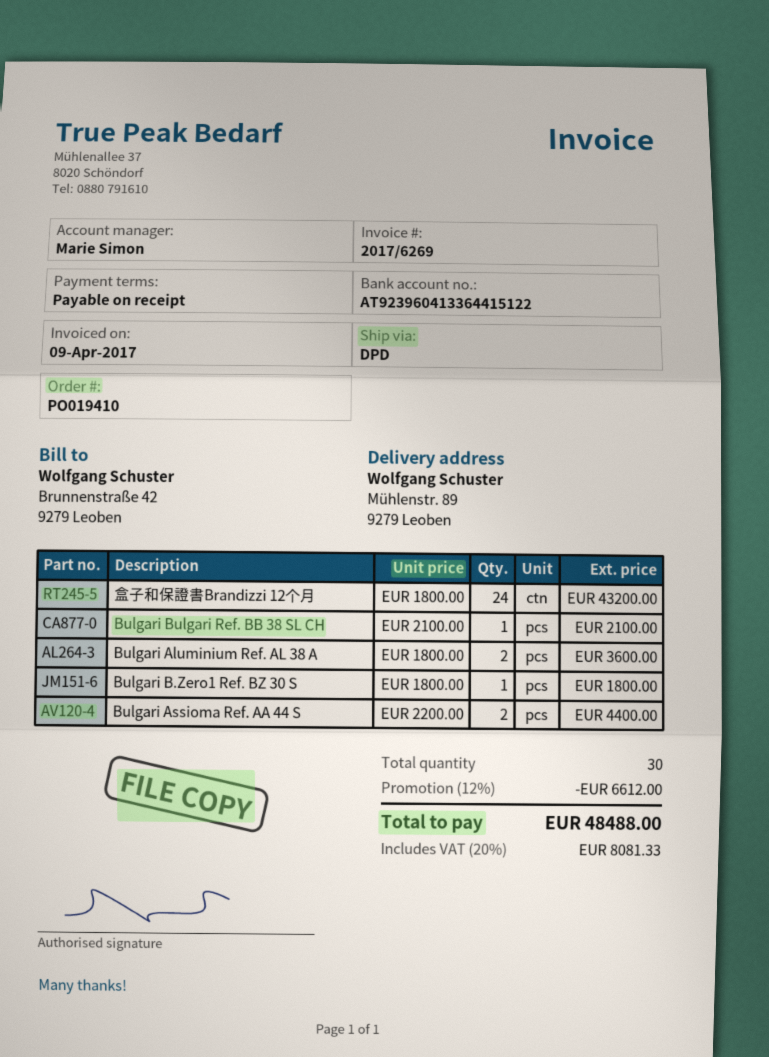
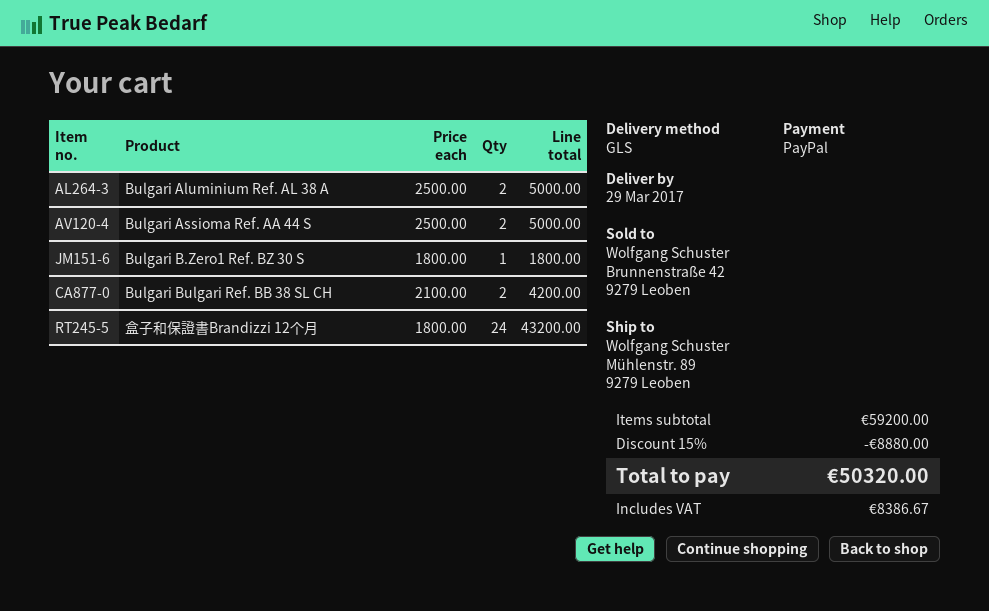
shipping method: DPD -> GLS
Bulgari Bulgari Ref. BB 38 SL CH: 1 x 2100.00 = 2100.00 -> 2 x 2100.00 = 4200.00
Bulgari Aluminium Ref. AL 38 A: 2 x 1800.00 = 3600.00 -> 2 x 2500.00 = 5000.00
Bulgari Assioma Ref. AA 44 S: 2 x 2200.00 = 4400.00 -> 2 x 2500.00 = 5000.00
discount: 12% = 6612.00 -> 15% = 8880.00
tax: 8081.33 -> 8386.67
total: 48488.00 -> 50320.00

